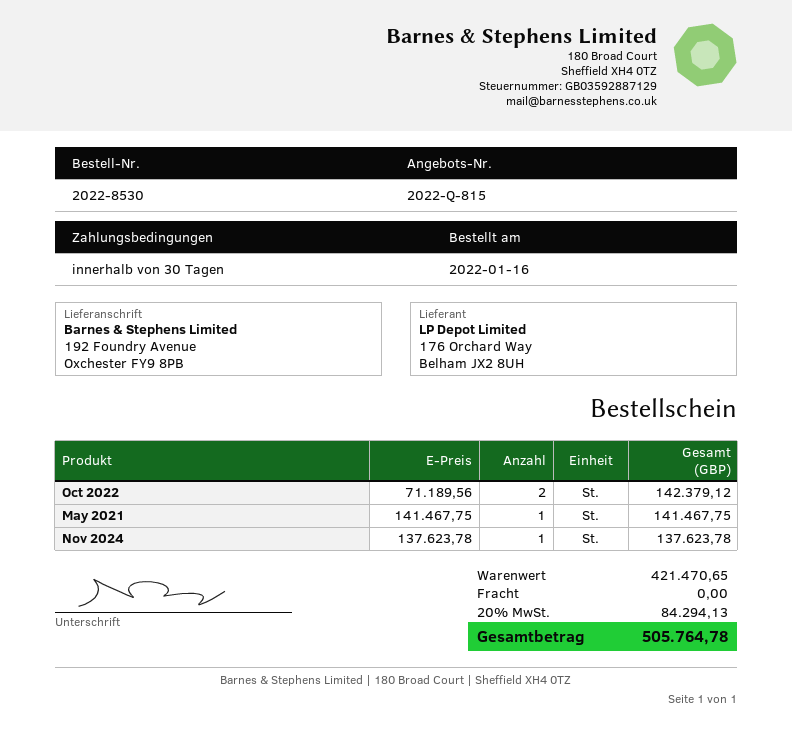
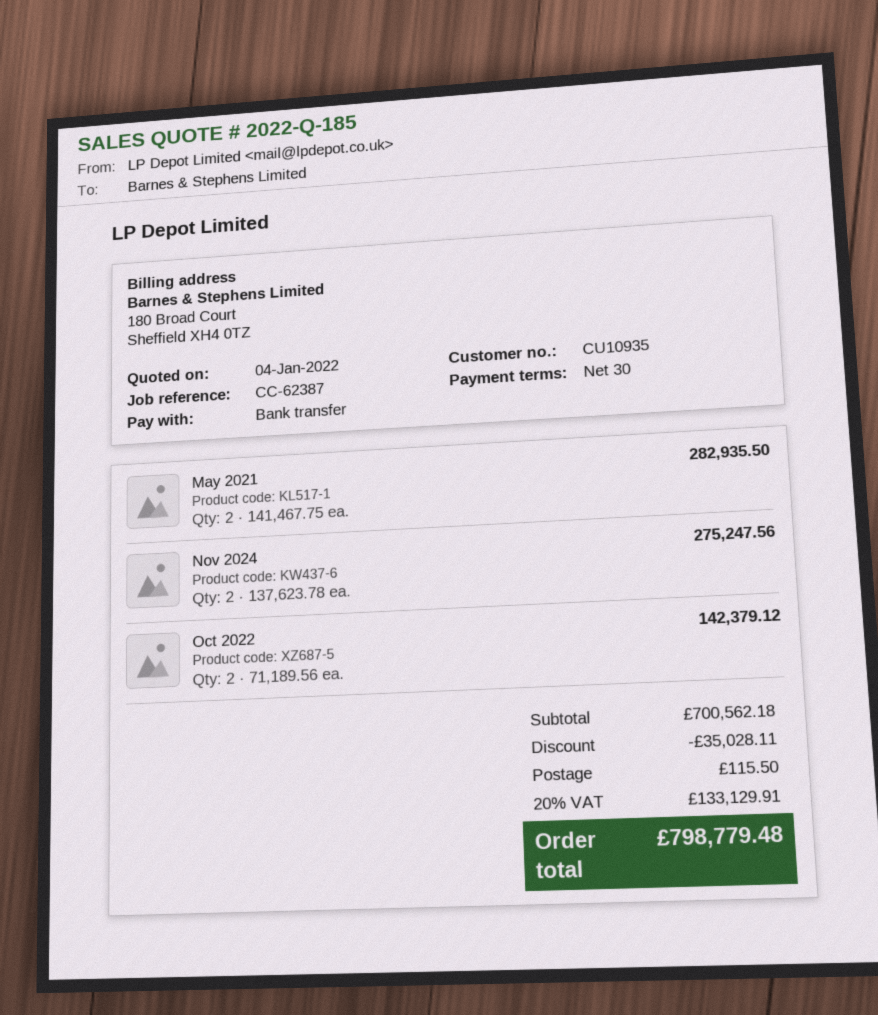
quote number: 2022-Q-815 -> 2022-Q-185
May 2021: 1 x 141467.75 = 141467.75 -> 2 x 141467.75 = 282935.50
Nov 2024: 1 x 137623.78 = 137623.78 -> 2 x 137623.78 = 275247.56
subtotal: 421470.65 -> 700562.18
discount: none -> 35028.11
shipping: 0.00 -> 115.50
tax: 20% = 84294.13 -> 20% = 133129.91
total: 505764.78 -> 798779.48

